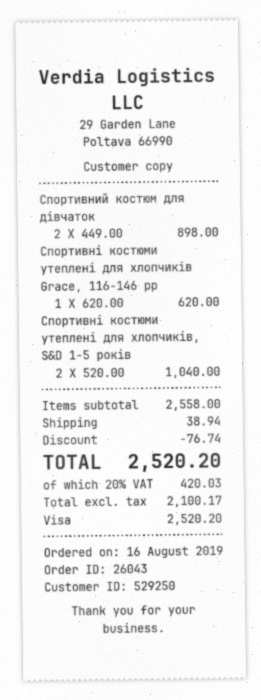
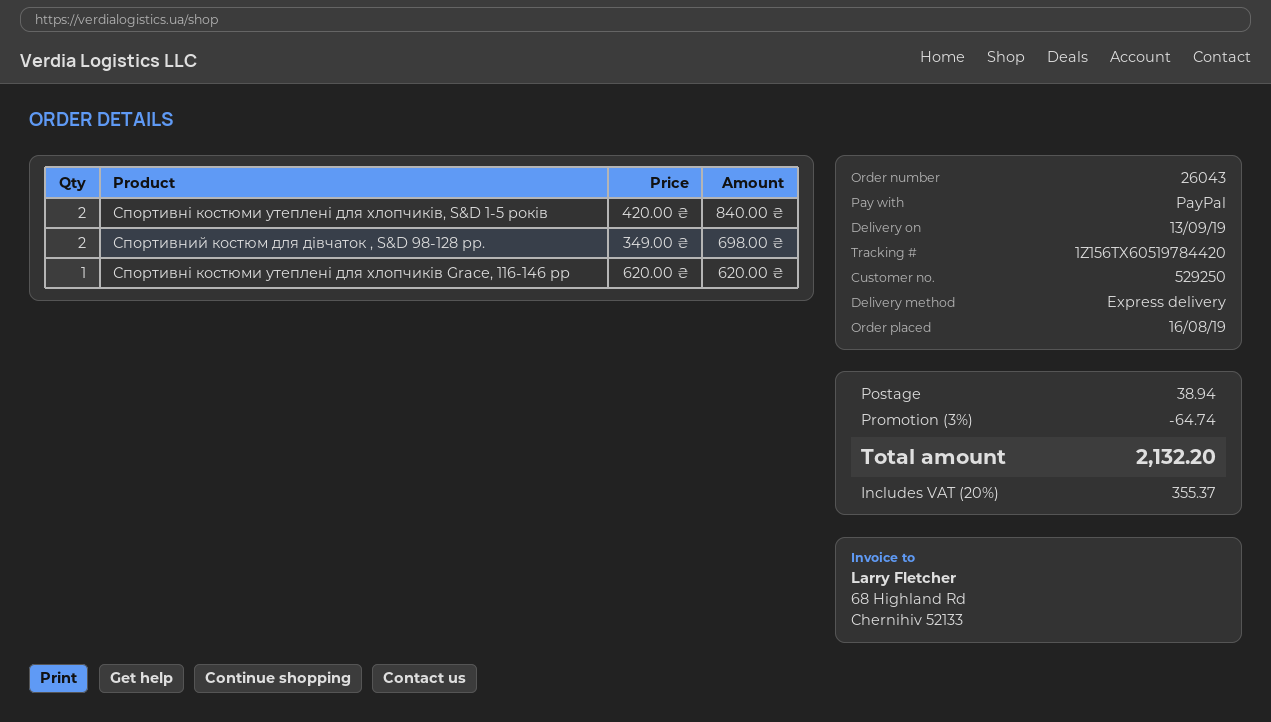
payment method: Visa -> PayPal
Спортивний костюм для дівчаток: 2 x 449.00 = 898.00 -> 2 x 349.00 = 698.00
Спортивні костюми утеплені для хлопчиків, S&D 1-5 років: 2 x 520.00 = 1040.00 -> 2 x 420.00 = 840.00
discount: 76.74 -> 64.74
tax: 20% = 420.03 -> 20% = 355.37
total: 2520.20 -> 2132.20

